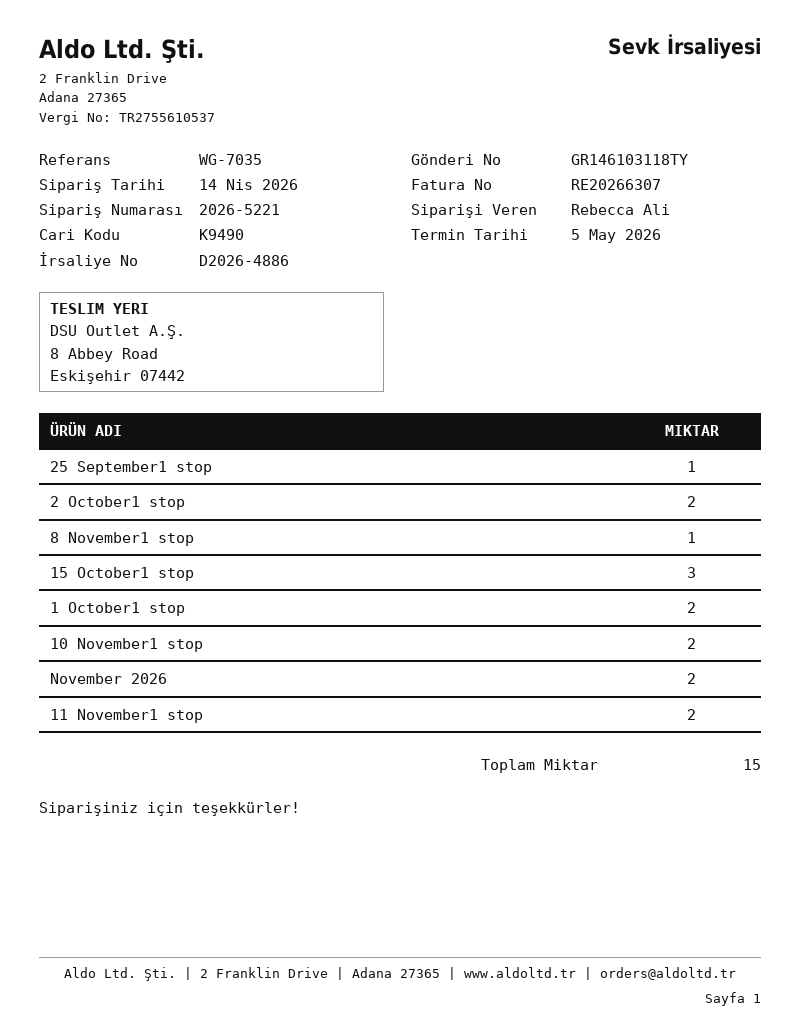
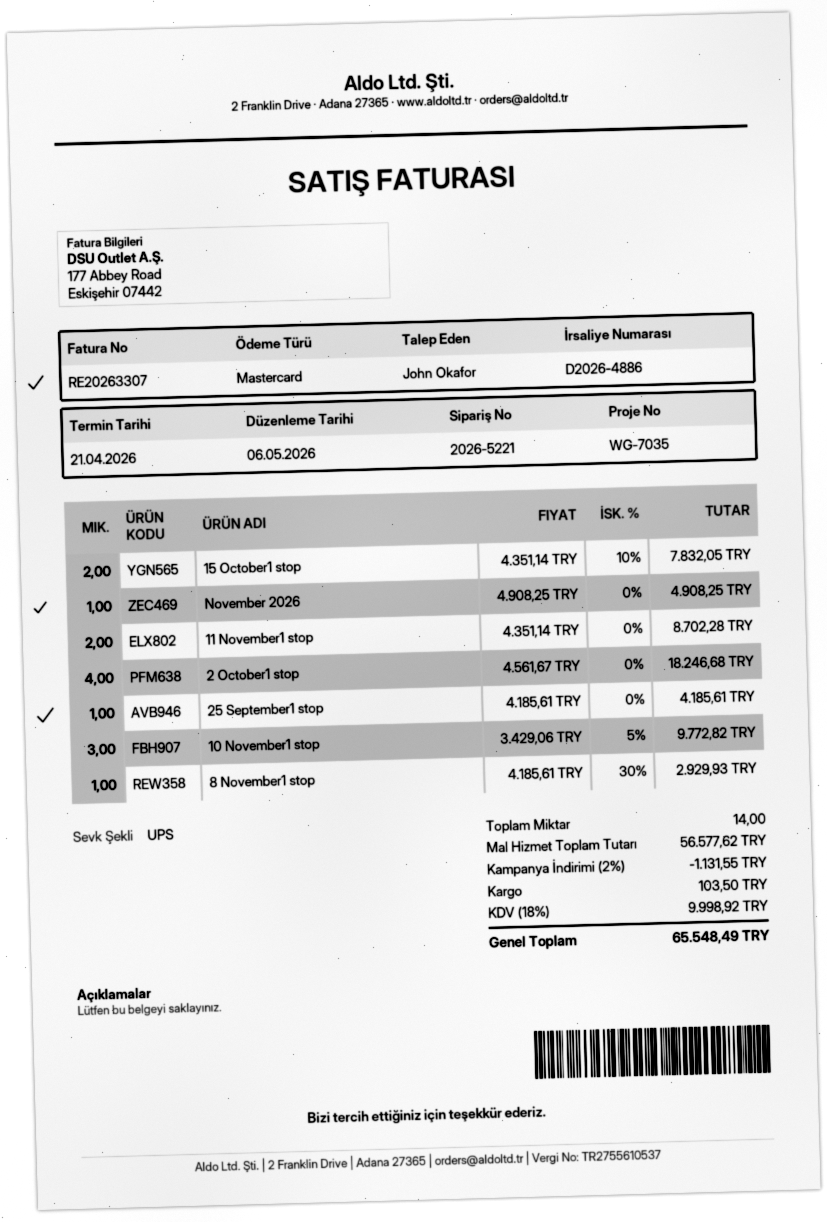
delivery date: 2026-05-05 -> 2026-04-21
invoice number: RE20266307 -> RE20263307
ordered by: Rebecca Ali -> John Okafor
2 October1 stop: 2 -> 4
15 October1 stop: 3 -> 2
1 October1 stop: 2 -> none
10 November1 stop: 2 -> 3
November 2026: 2 -> 1
total quantity: 15 -> 14

